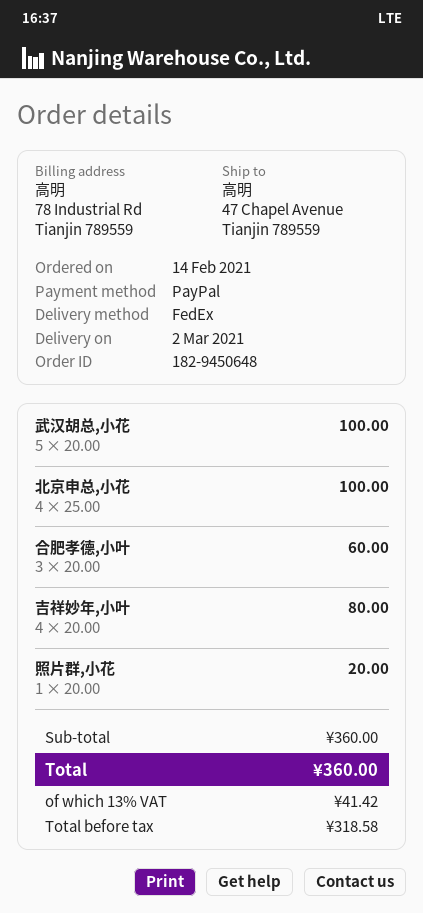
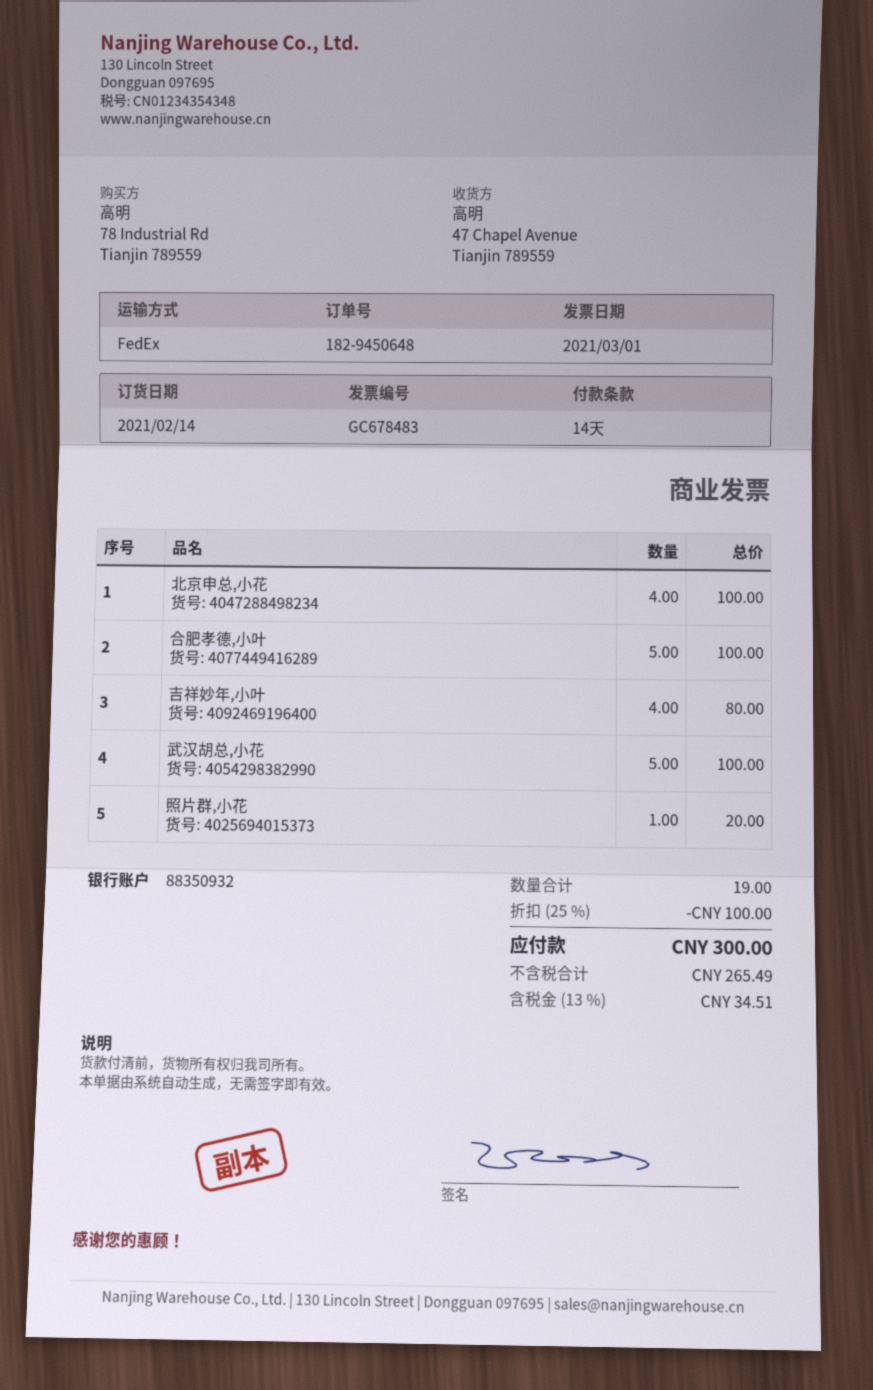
合肥孝德,小叶: 3 for 60.00 -> 5 for 100.00
discount: none -> 25% = 100.00
net: 318.58 -> 265.49
tax: 13% = 41.42 -> 13% = 34.51
total: 360.00 -> 300.00

